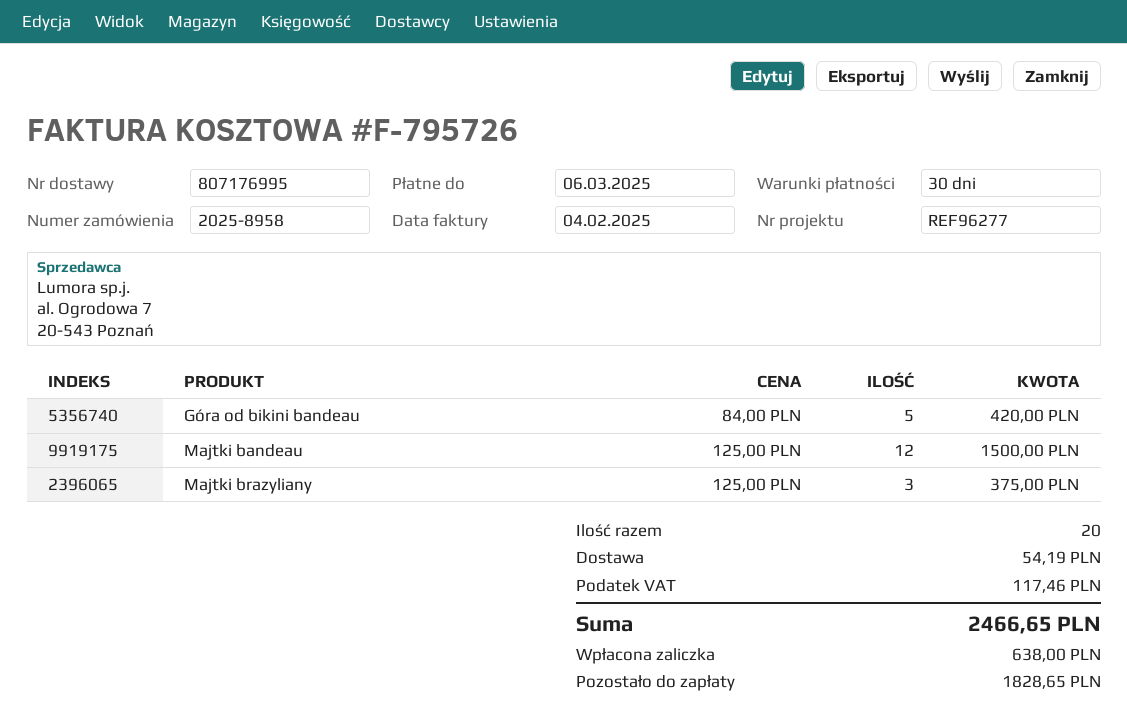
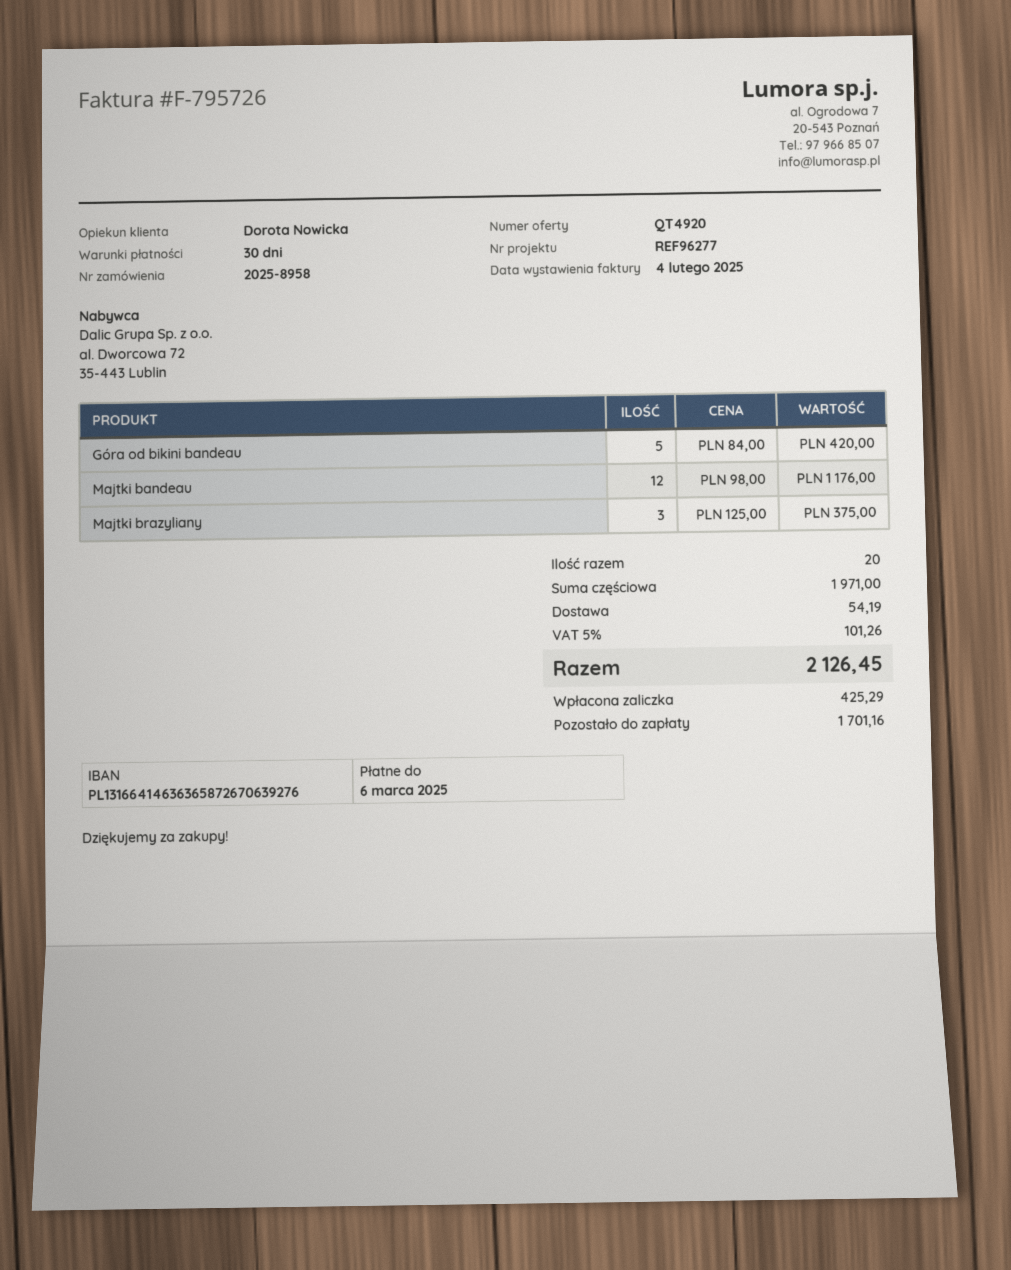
Majtki bandeau: 12 x 125.00 = 1500.00 -> 12 x 98.00 = 1176.00
tax: 117.46 -> 101.26
total: 2466.65 -> 2126.45
deposit: 638.00 -> 425.29
balance: 1828.65 -> 1701.16

